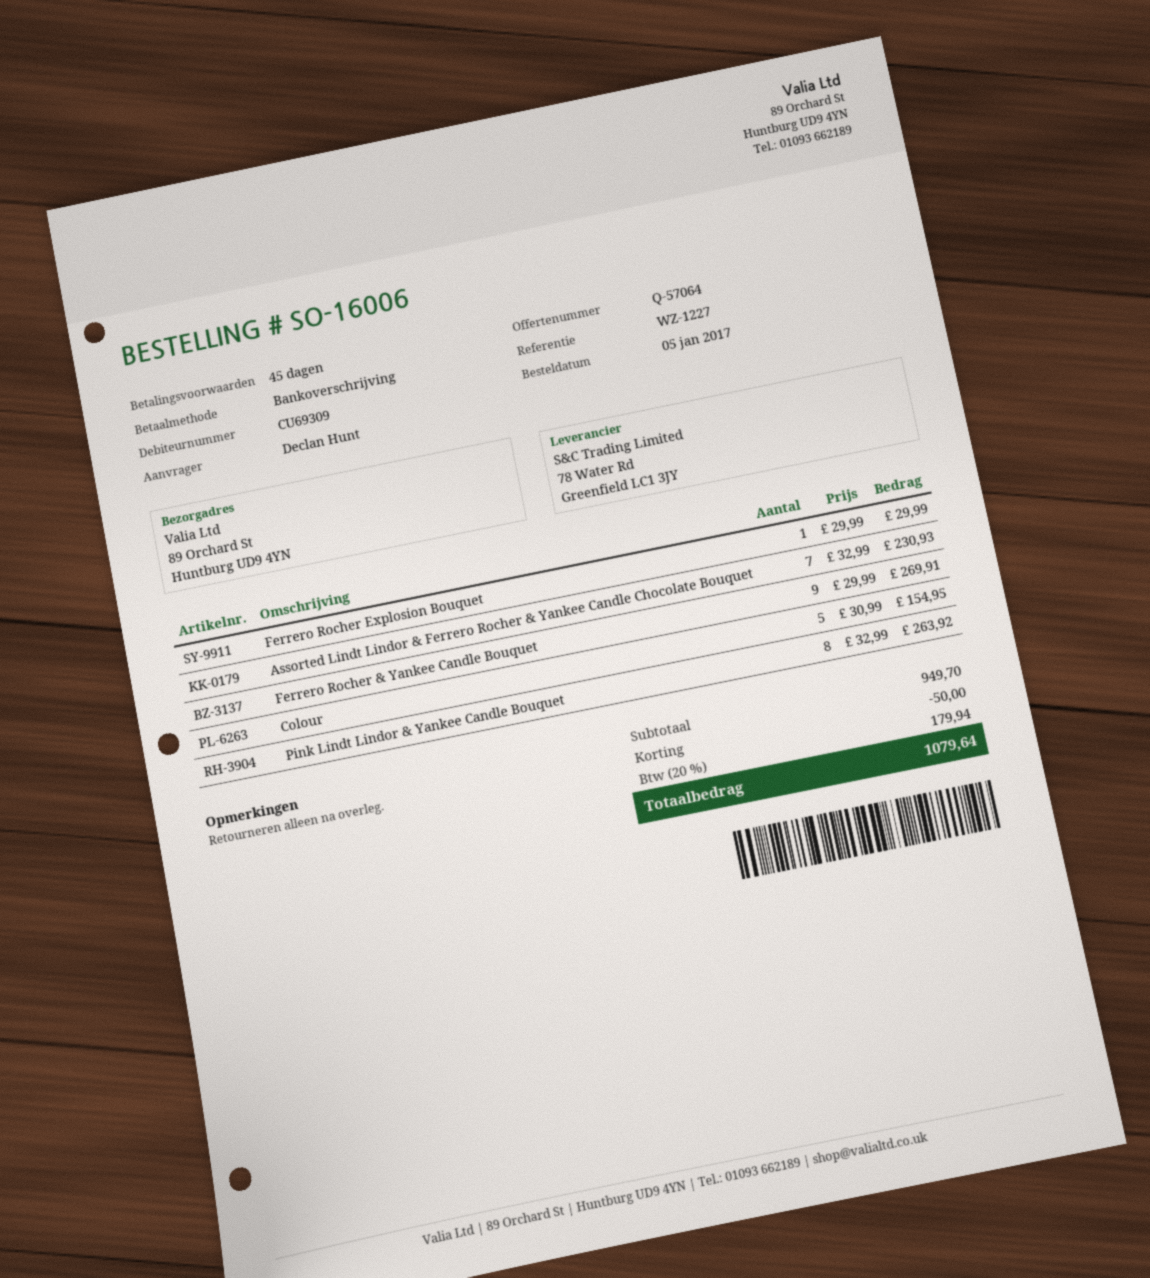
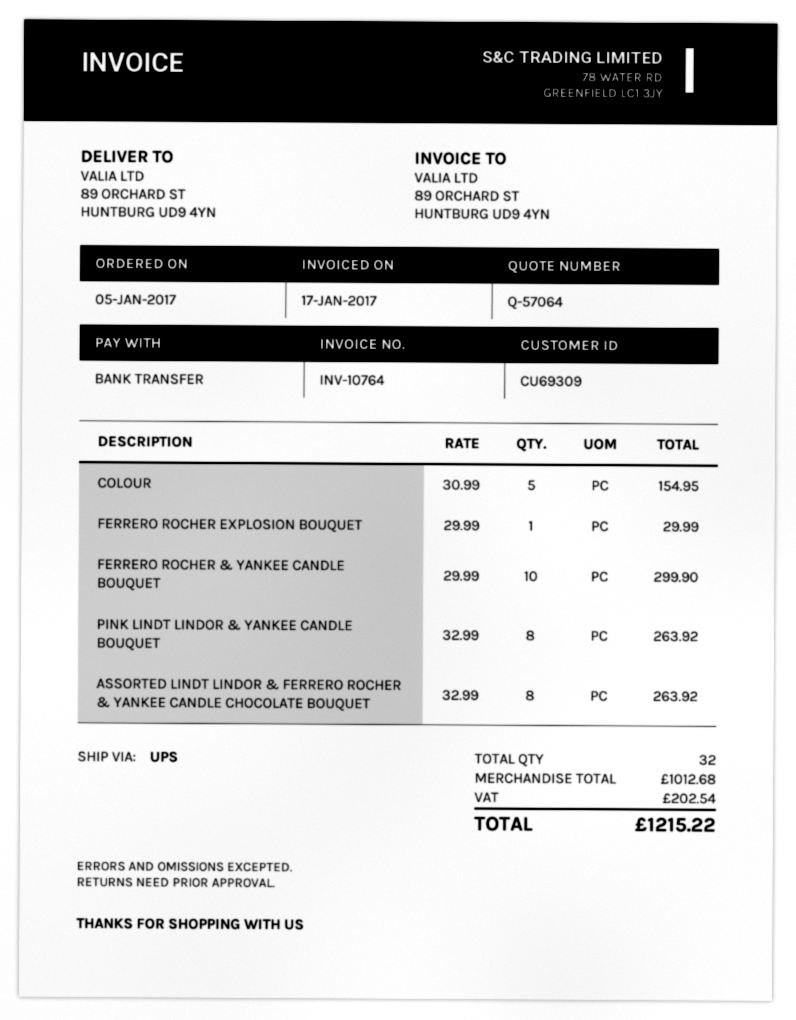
Assorted Lindt Lindor & Ferrero Rocher & Yankee Candle Chocolate Bouquet: 7 x 32.99 = 230.93 -> 8 x 32.99 = 263.92
Ferrero Rocher & Yankee Candle Bouquet: 9 x 29.99 = 269.91 -> 10 x 29.99 = 299.90
subtotal: 949.70 -> 1012.68
discount: 50.00 -> none
tax: 179.94 -> 202.54
total: 1079.64 -> 1215.22

